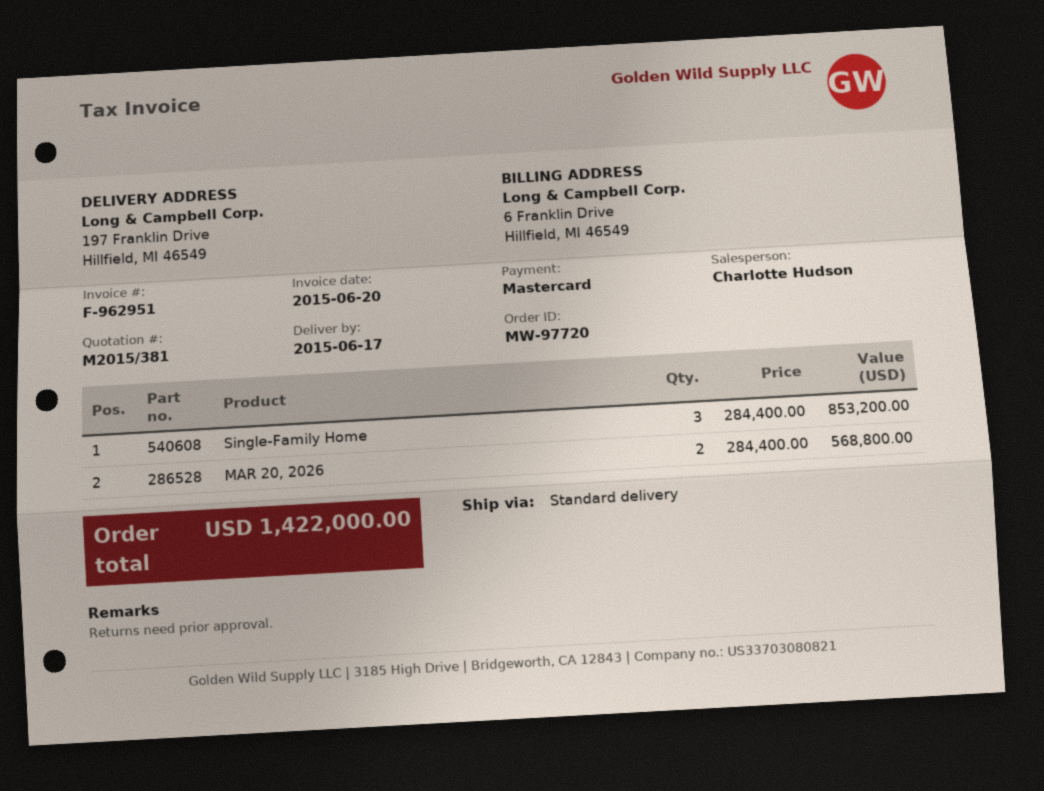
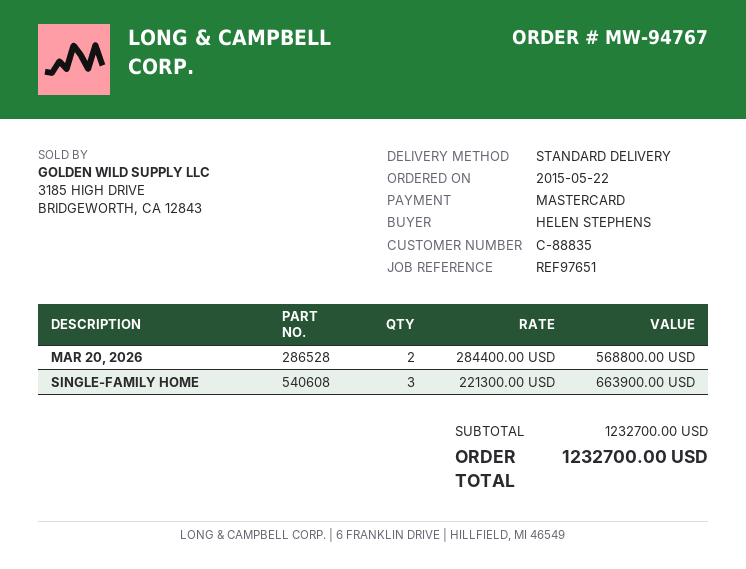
order number: MW-97720 -> MW-94767
Single-Family Home: 3 x 284400.00 = 853200.00 -> 3 x 221300.00 = 663900.00
total: 1422000.00 -> 1232700.00

